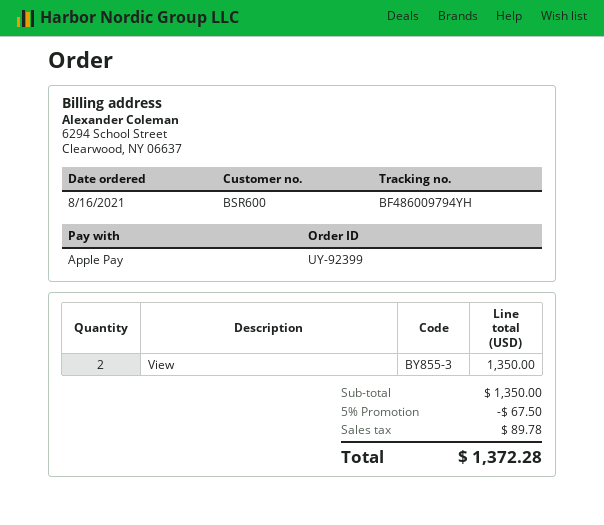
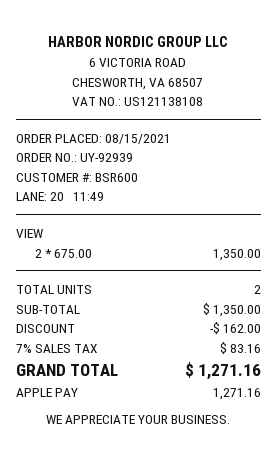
order number: UY-92399 -> UY-92939
order date: 2021-08-16 -> 2021-08-15
discount: 67.50 -> 162.00
tax: 89.78 -> 83.16
total: 1372.28 -> 1271.16

